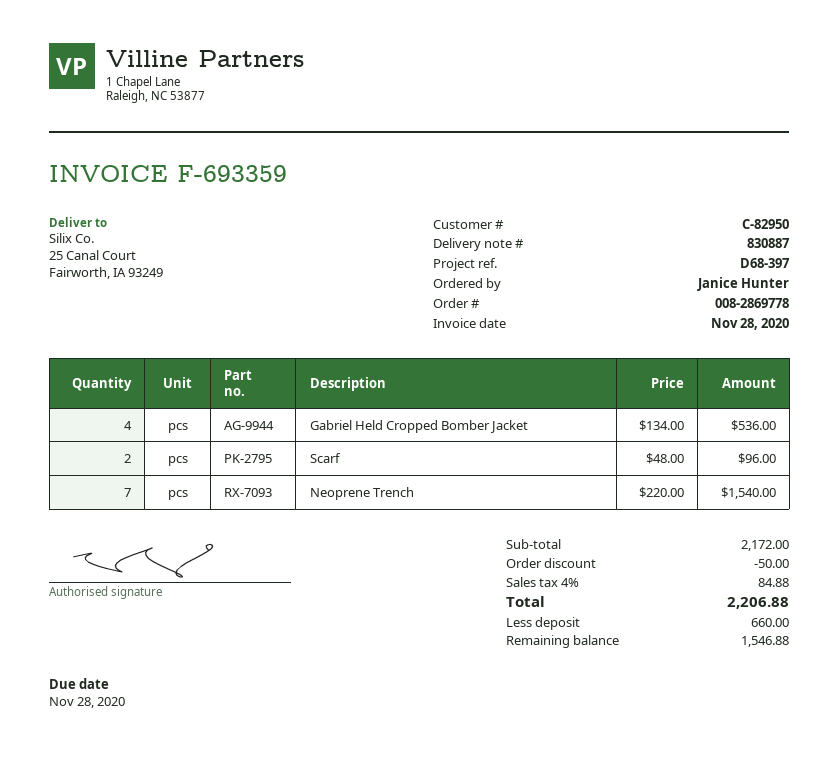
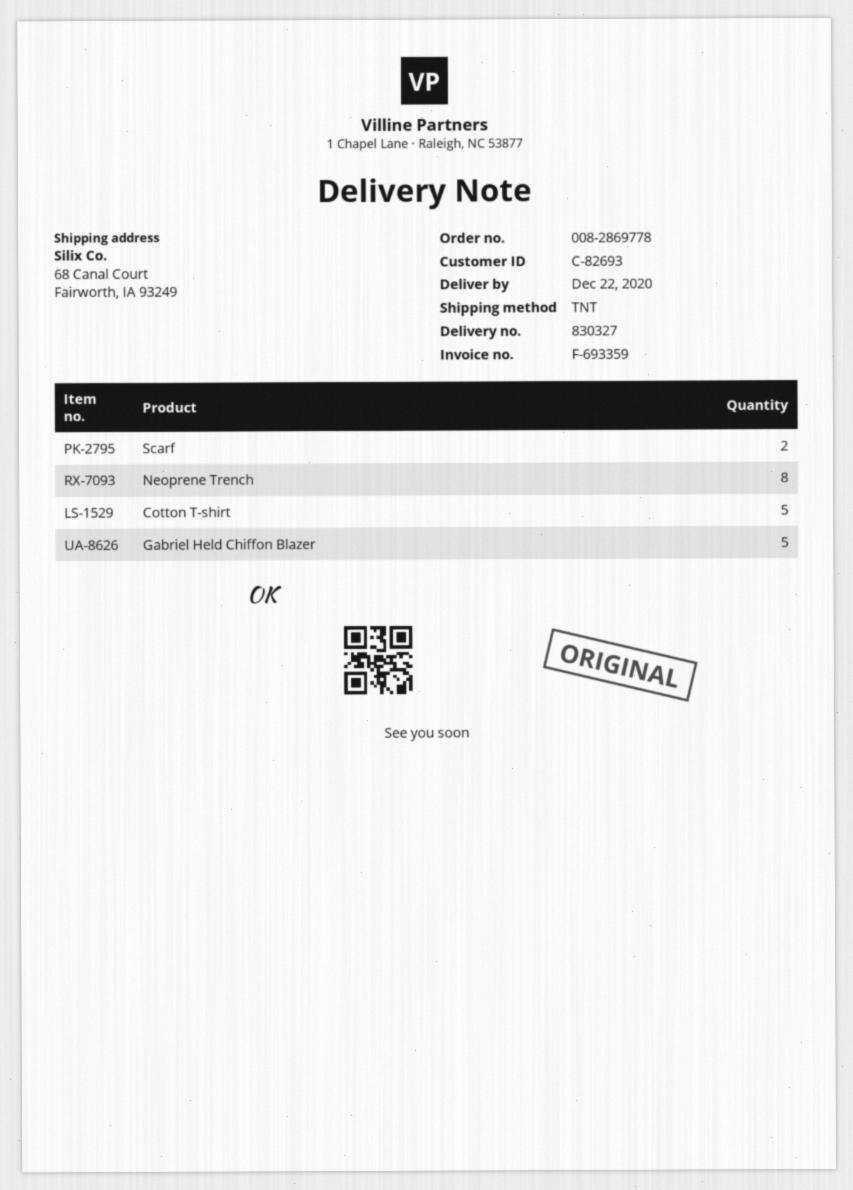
delivery note number: 830887 -> 830327
customer number: C-82950 -> C-82693
ship to: 25 Canal Court, Fairworth, IA 93249 -> 68 Canal Court, Fairworth, IA 93249
Gabriel Held Cropped Bomber Jacket: 4 -> none
Neoprene Trench: 7 -> 8
Cotton T-shirt: none -> 5
Gabriel Held Chiffon Blazer: none -> 5

